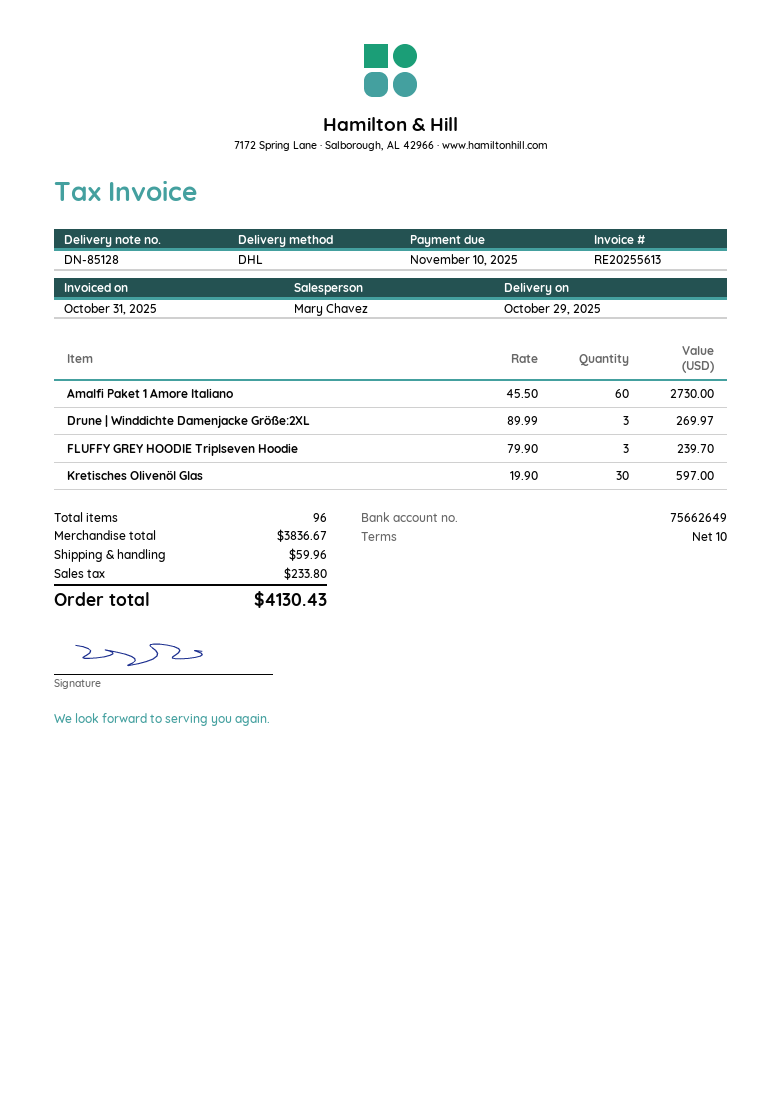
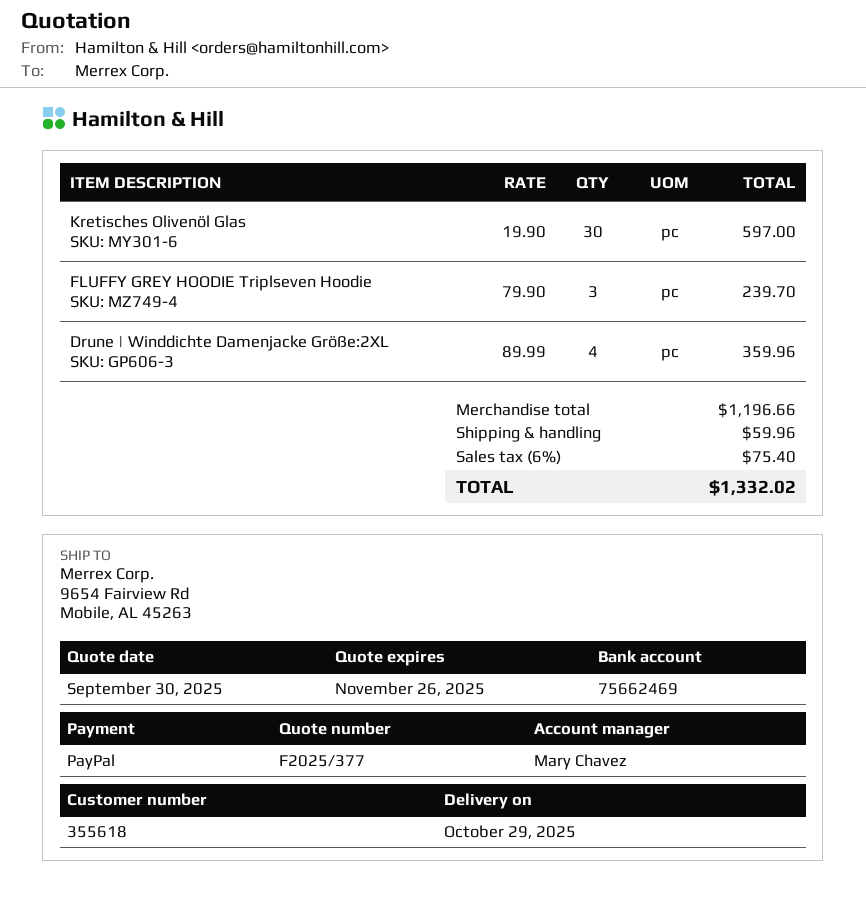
bank account: 75662649 -> 75662469
Amalfi Paket 1 Amore Italiano: 60 x 45.50 = 2730.00 -> none
Drune | Winddichte Damenjacke Größe:2XL: 3 x 89.99 = 269.97 -> 4 x 89.99 = 359.96
subtotal: 3836.67 -> 1196.66
tax: 233.80 -> 75.40
total: 4130.43 -> 1332.02

